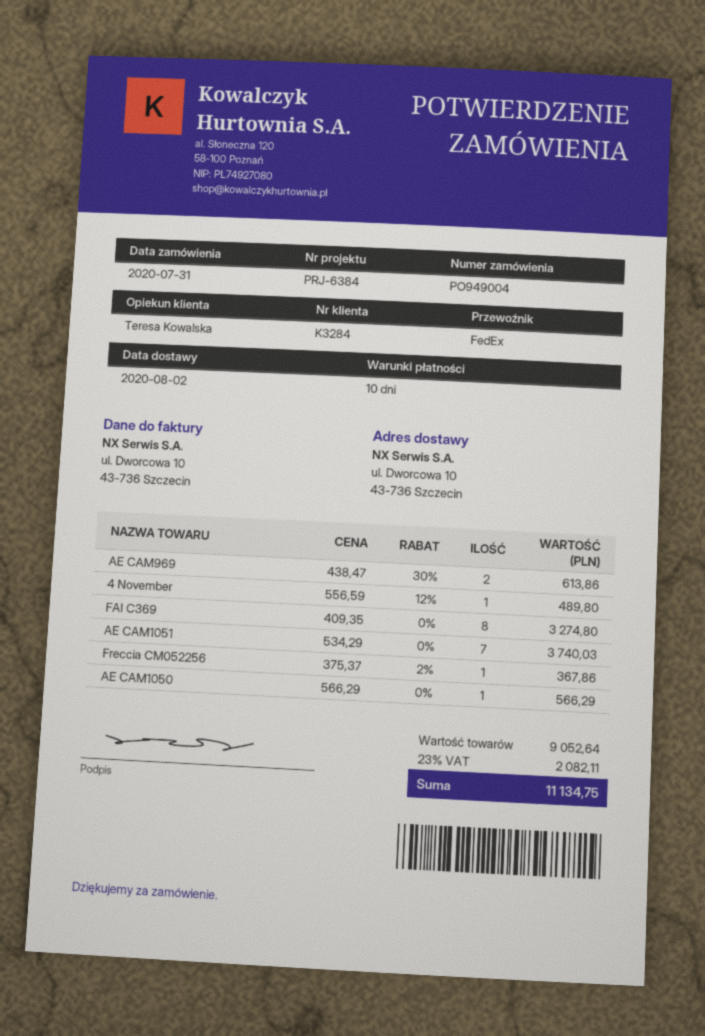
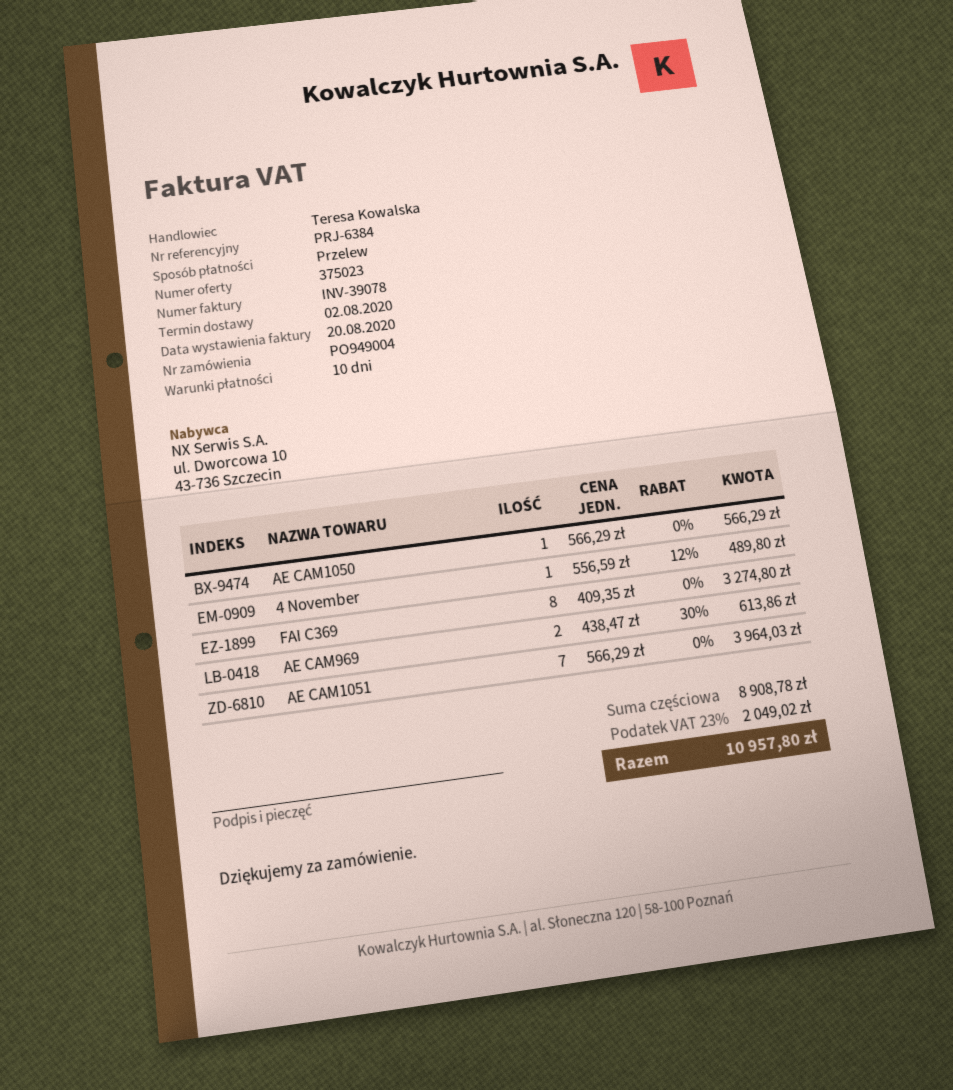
AE CAM1051: 7 x 534.29 = 3740.03 -> 7 x 566.29 = 3964.03
Freccia CM052256: 1 x 375.37 - 2% = 367.86 -> none
subtotal: 9052.64 -> 8908.78
tax: 23% = 2082.11 -> 23% = 2049.02
total: 11134.75 -> 10957.80

